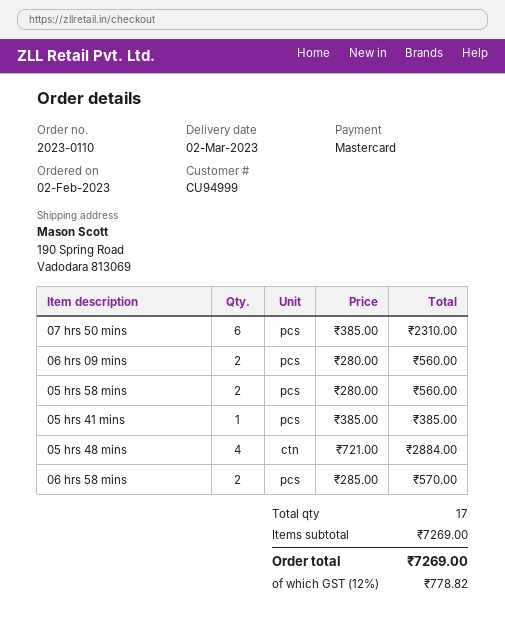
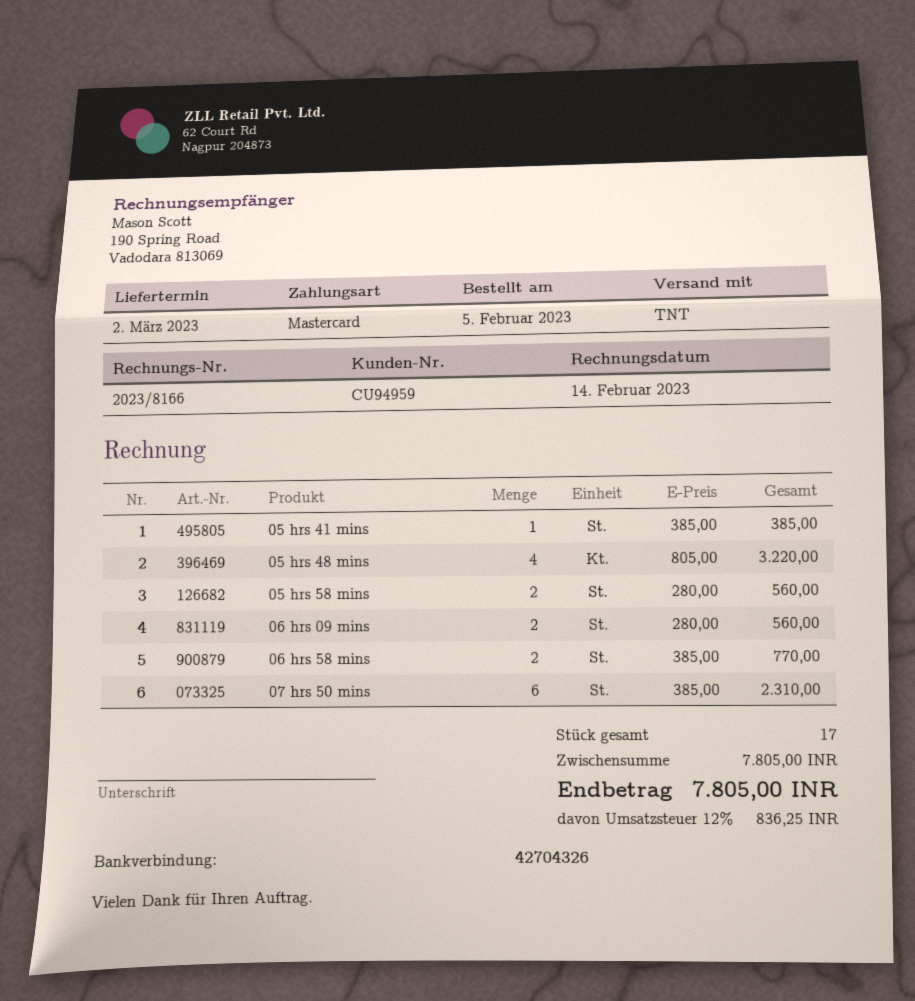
order date: 2023-02-02 -> 2023-02-05
customer number: CU94999 -> CU94959
05 hrs 48 mins: 4 x 721.00 = 2884.00 -> 4 x 805.00 = 3220.00
06 hrs 58 mins: 2 x 285.00 = 570.00 -> 2 x 385.00 = 770.00
subtotal: 7269.00 -> 7805.00
tax: 12% = 778.82 -> 12% = 836.25
total: 7269.00 -> 7805.00

